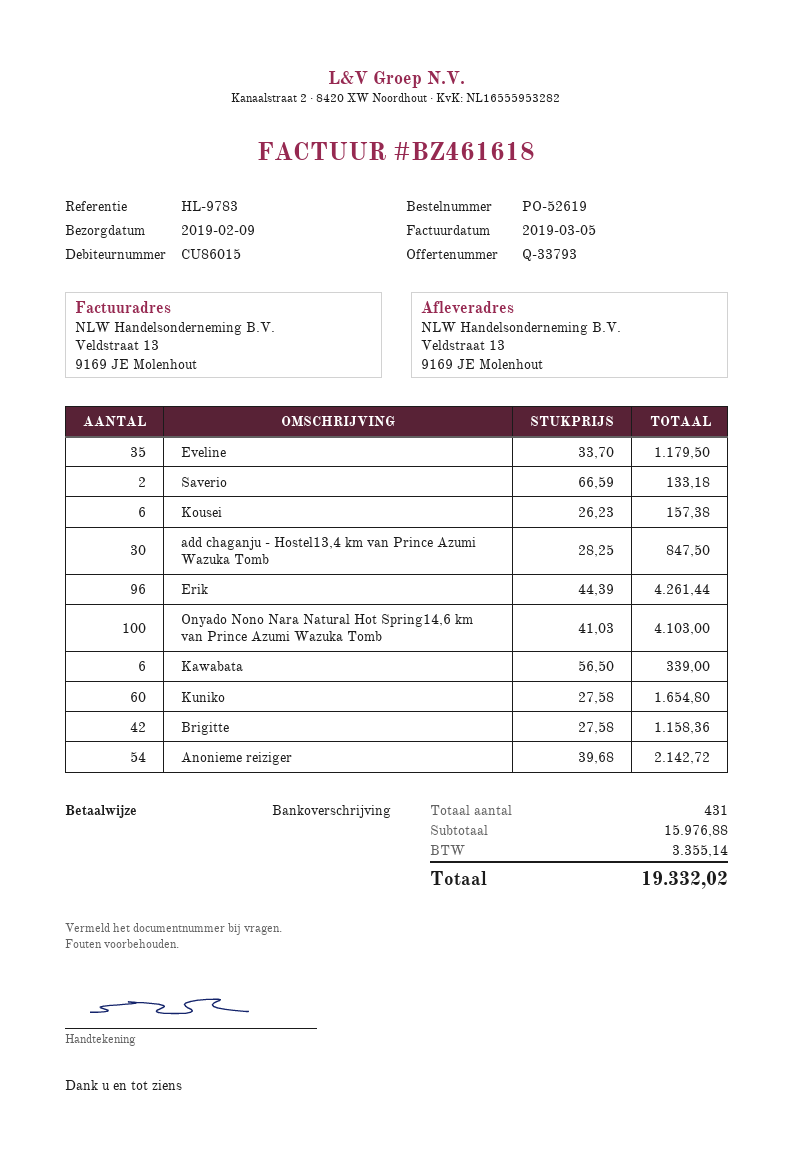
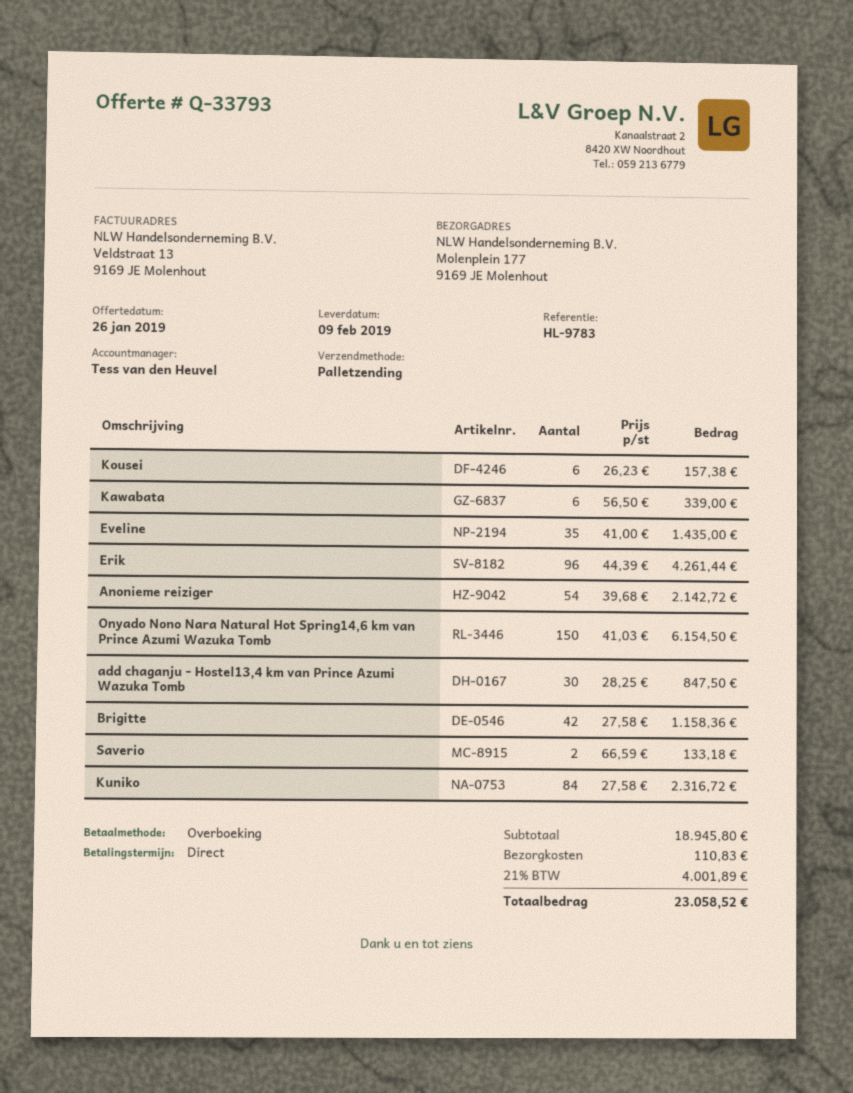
ship to: Veldstraat 13, 9169 JE Molenhout -> Molenplein 177, 9169 JE Molenhout
Eveline: 35 x 33.70 = 1179.50 -> 35 x 41.00 = 1435.00
Onyado Nono Nara Natural Hot Spring14,6 km van Prince Azumi Wazuka Tomb: 100 x 41.03 = 4103.00 -> 150 x 41.03 = 6154.50
Kuniko: 60 x 27.58 = 1654.80 -> 84 x 27.58 = 2316.72
subtotal: 15976.88 -> 18945.80
shipping: none -> 110.83
tax: 3355.14 -> 4001.89
total: 19332.02 -> 23058.52

